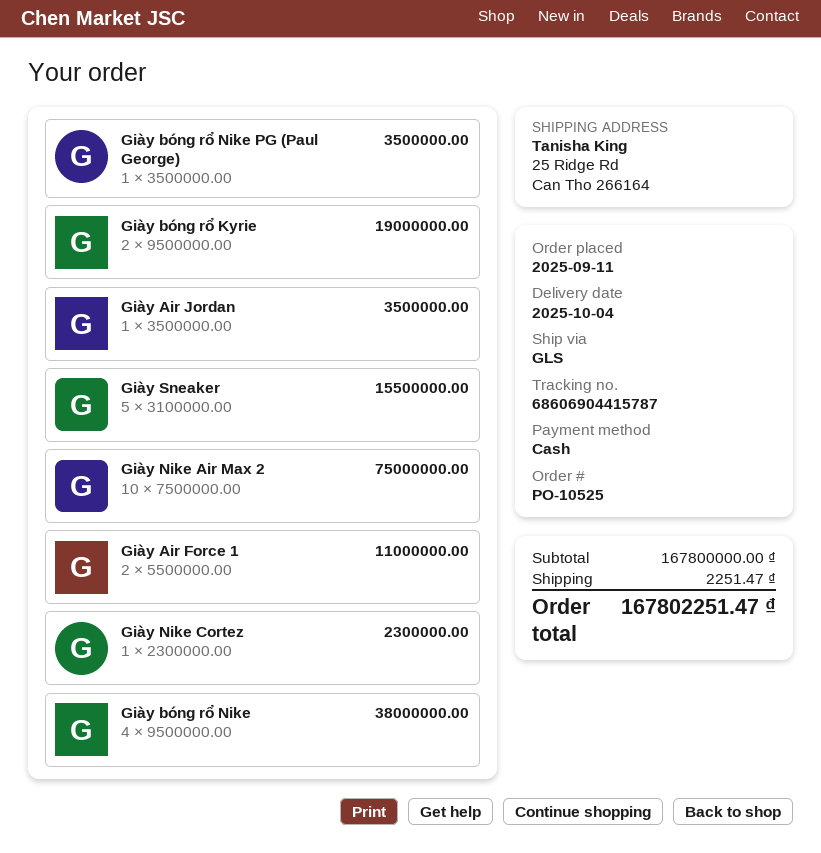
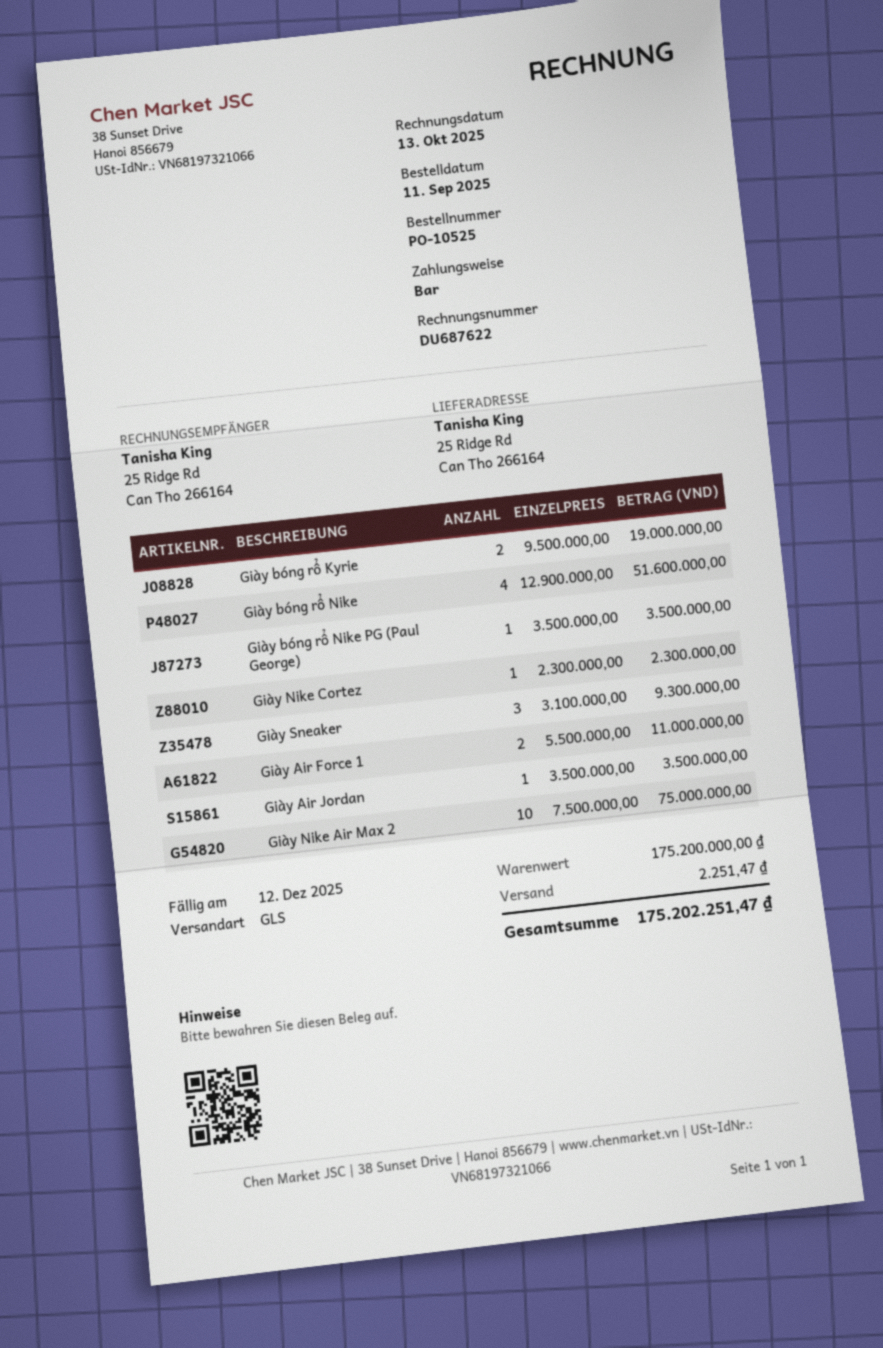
Giày Sneaker: 5 x 3100000.00 = 15500000.00 -> 3 x 3100000.00 = 9300000.00
Giày bóng rổ Nike: 4 x 9500000.00 = 38000000.00 -> 4 x 12900000.00 = 51600000.00
subtotal: 167800000.00 -> 175200000.00
total: 167802251.47 -> 175202251.47

